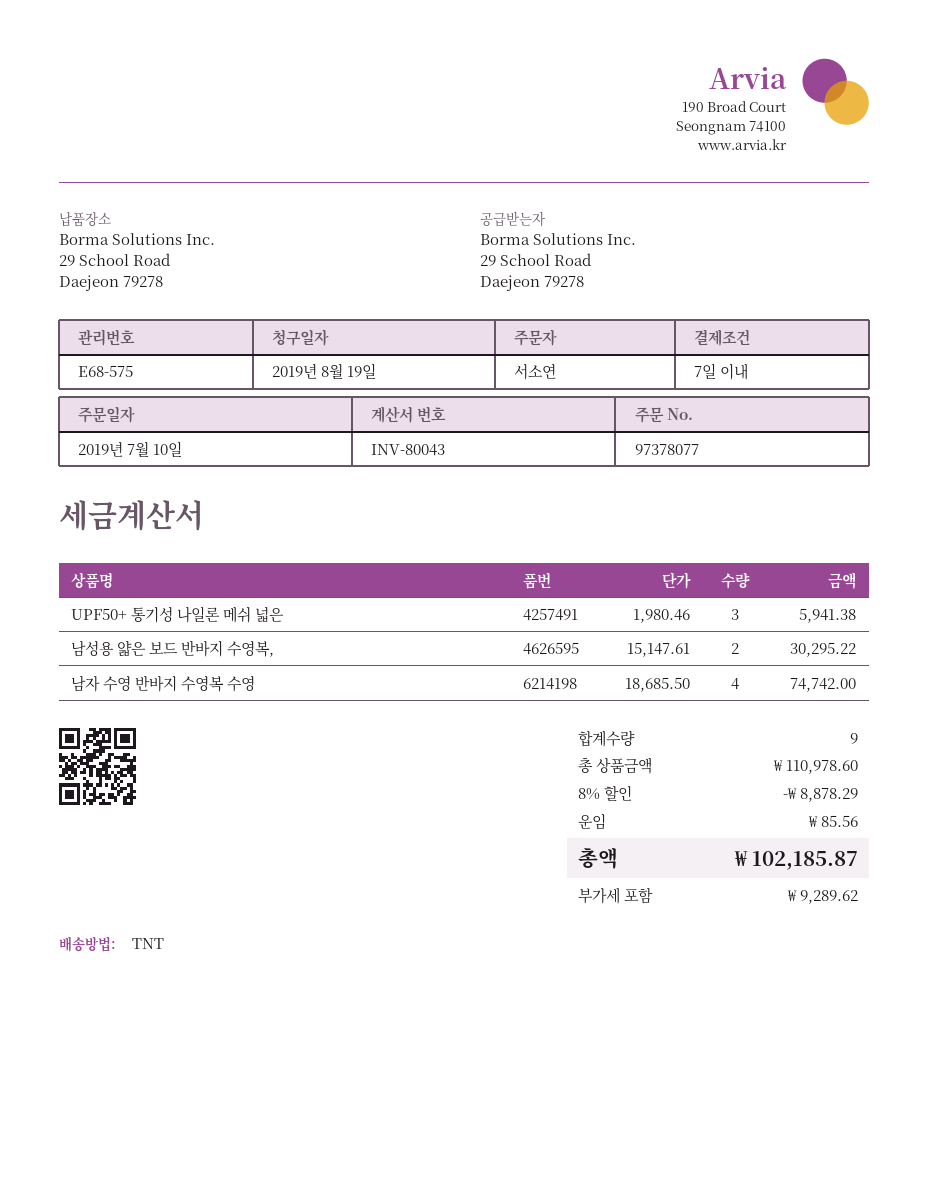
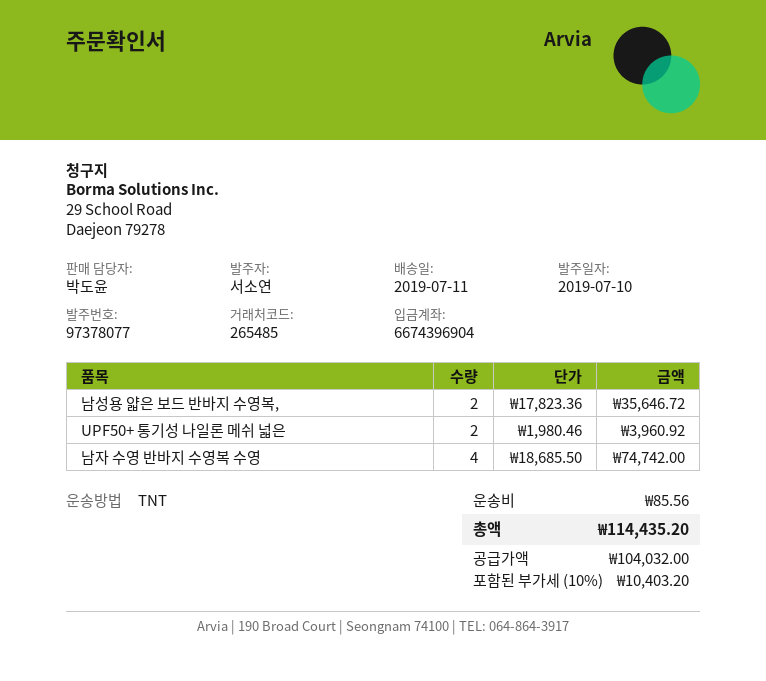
UPF50+ 통기성 나일론 메쉬 넓은: 3 x 1980.46 = 5941.38 -> 2 x 1980.46 = 3960.92
남성용 얇은 보드 반바지 수영복,: 2 x 15147.61 = 30295.22 -> 2 x 17823.36 = 35646.72
discount: 8% = 8878.29 -> none
tax: 9289.62 -> 10403.20
total: 102185.87 -> 114435.20

